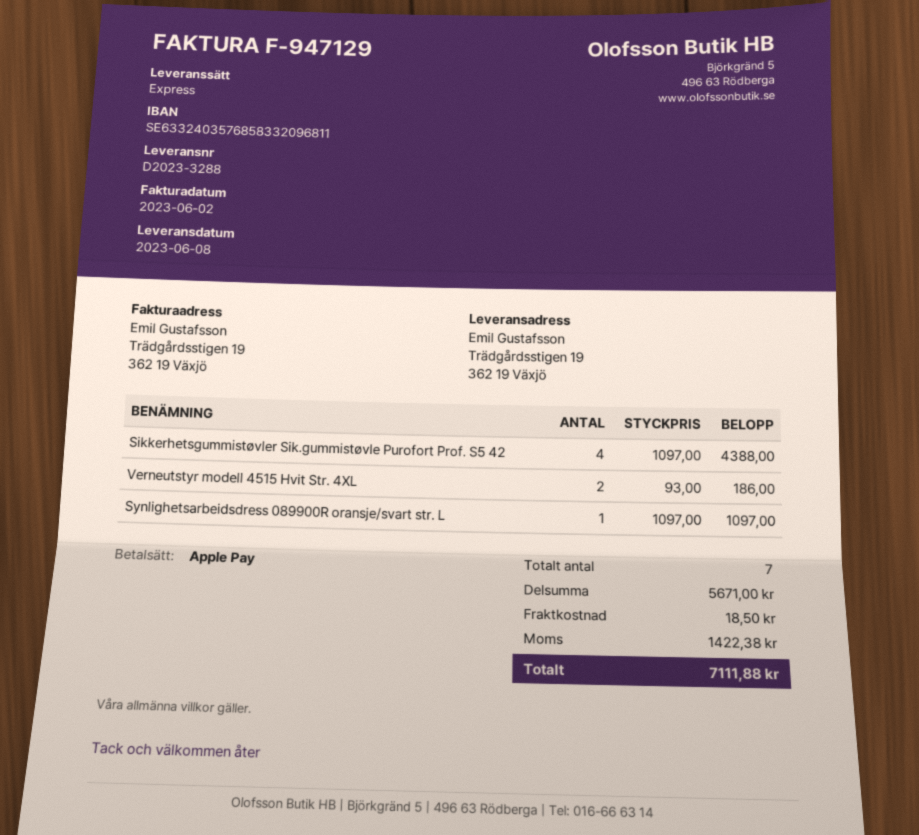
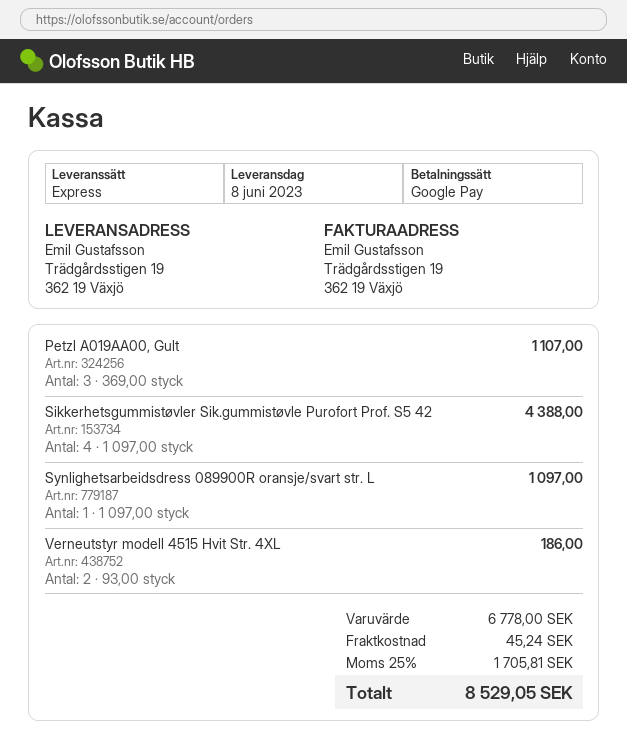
payment method: Apple Pay -> Google Pay
Petzl A019AA00, Gult: none -> 3 x 369.00 = 1107.00
subtotal: 5671.00 -> 6778.00
shipping: 18.50 -> 45.24
tax: 1422.38 -> 1705.81
total: 7111.88 -> 8529.05

